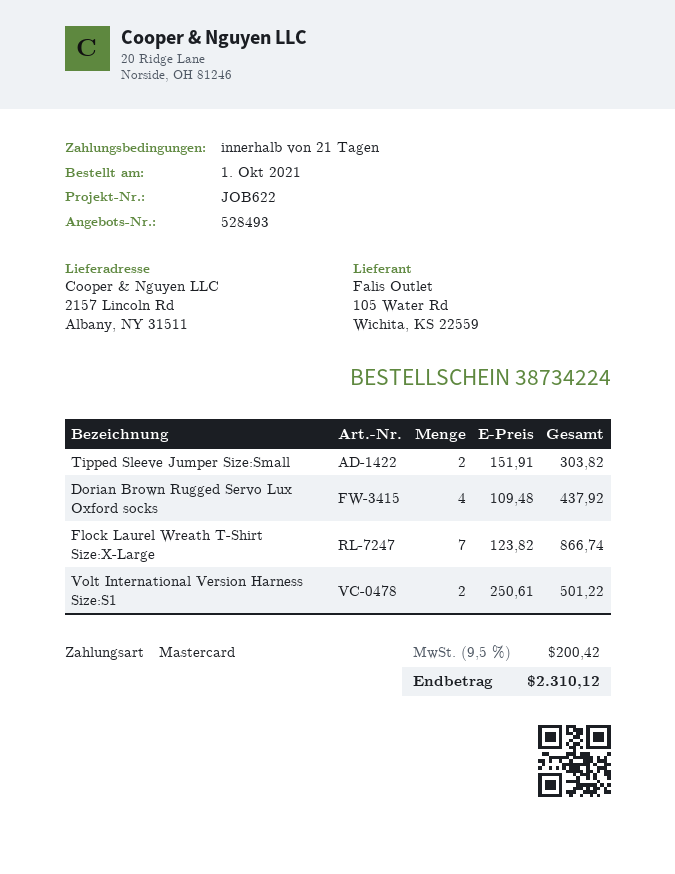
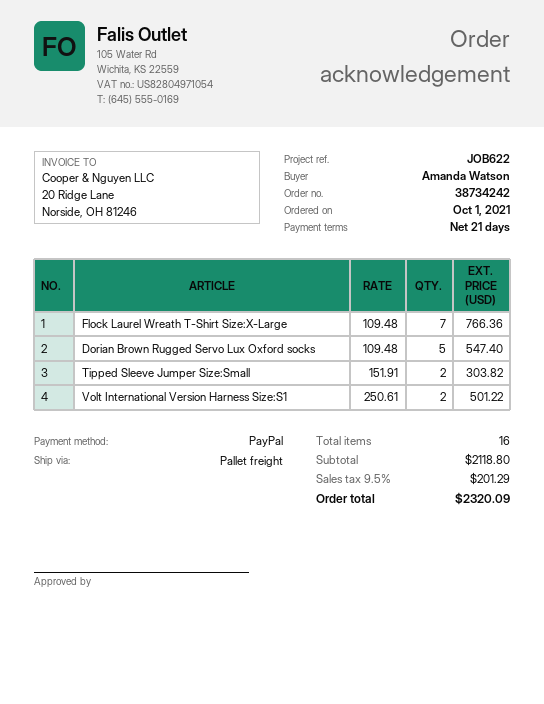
order number: 38734224 -> 38734242
payment method: Mastercard -> PayPal
Dorian Brown Rugged Servo Lux Oxford socks: 4 x 109.48 = 437.92 -> 5 x 109.48 = 547.40
Flock Laurel Wreath T-Shirt Size:X-Large: 7 x 123.82 = 866.74 -> 7 x 109.48 = 766.36
tax: 9.5% = 200.42 -> 9.5% = 201.29
total: 2310.12 -> 2320.09

